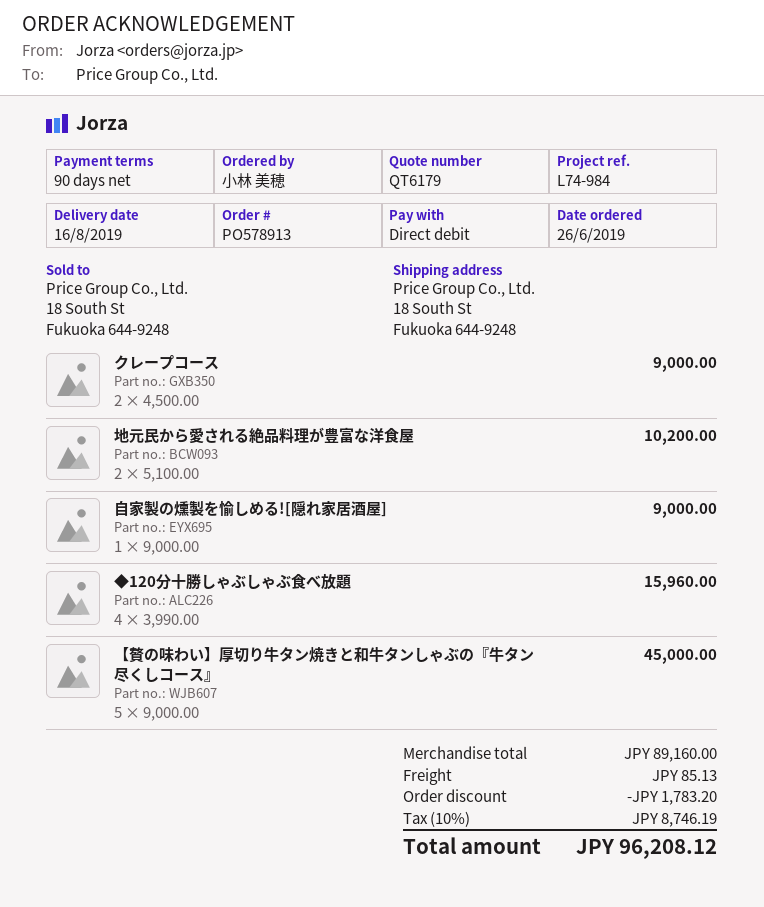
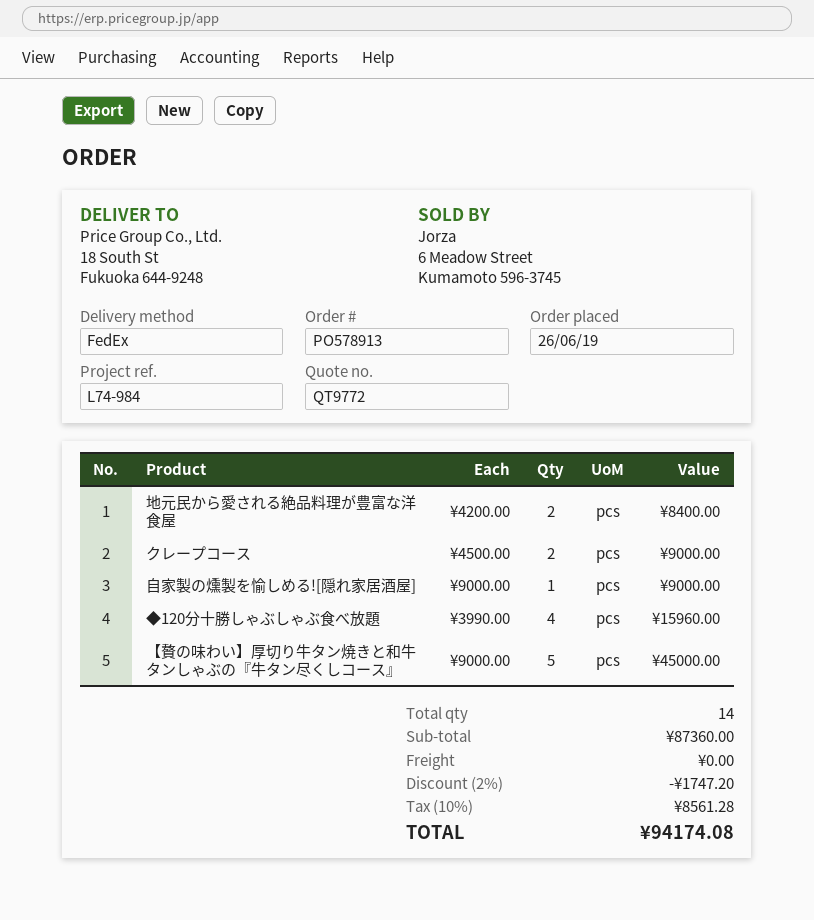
quote number: QT6179 -> QT9772
地元民から愛される絶品料理が豊富な洋食屋: 2 x 5100.00 = 10200.00 -> 2 x 4200.00 = 8400.00
subtotal: 89160.00 -> 87360.00
discount: 1783.20 -> 1747.20
shipping: 85.13 -> 0.00
tax: 10% = 8746.19 -> 10% = 8561.28
total: 96208.12 -> 94174.08

